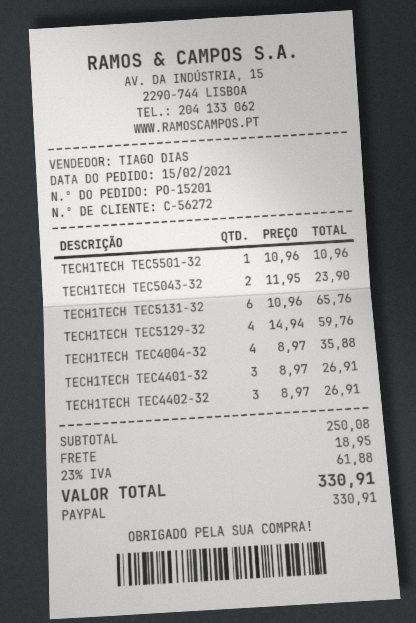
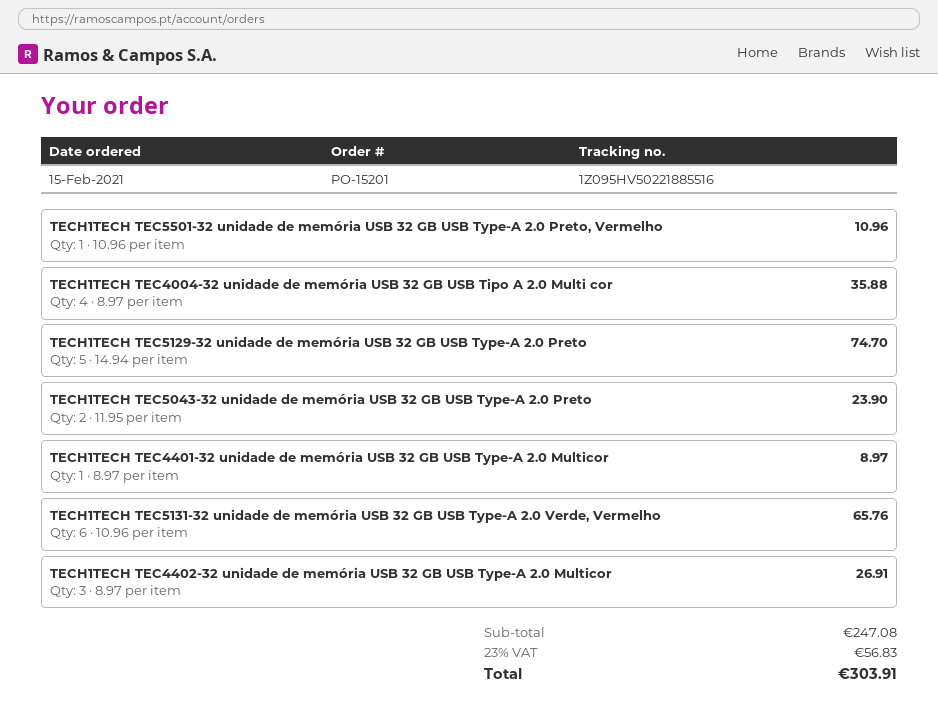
TECH1TECH TEC5129-32: 4 x 14.94 = 59.76 -> 5 x 14.94 = 74.70
TECH1TECH TEC4401-32: 3 x 8.97 = 26.91 -> 1 x 8.97 = 8.97
subtotal: 250.08 -> 247.08
shipping: 18.95 -> none
tax: 23% = 61.88 -> 23% = 56.83
total: 330.91 -> 303.91

